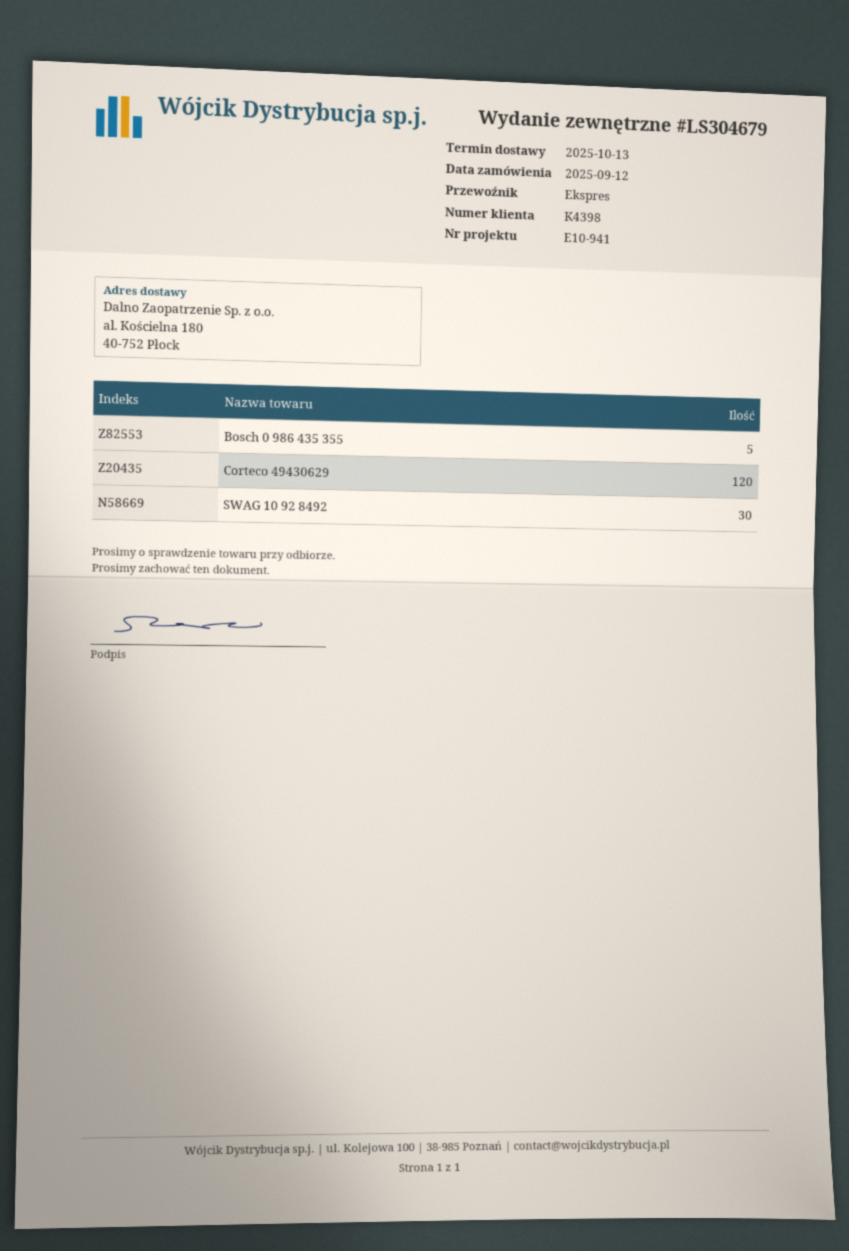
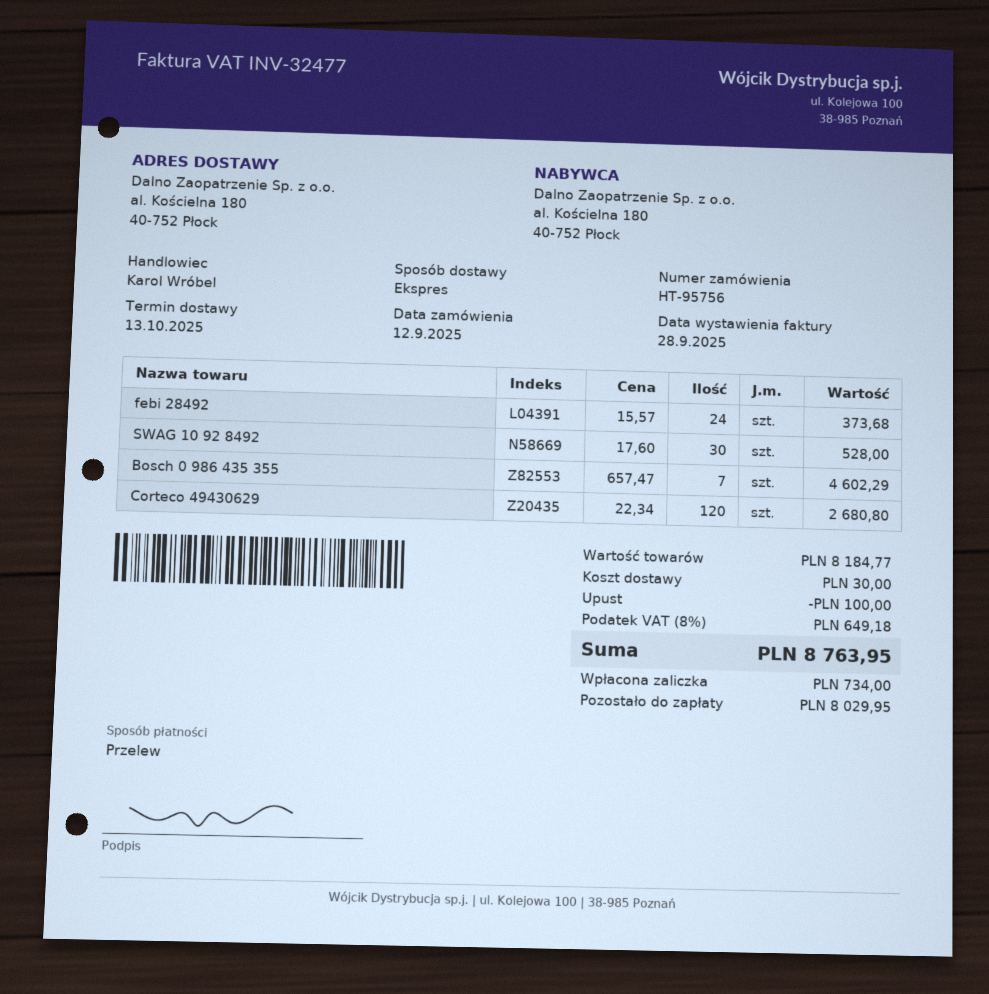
Bosch 0 986 435 355: 5 -> 7
febi 28492: none -> 24

